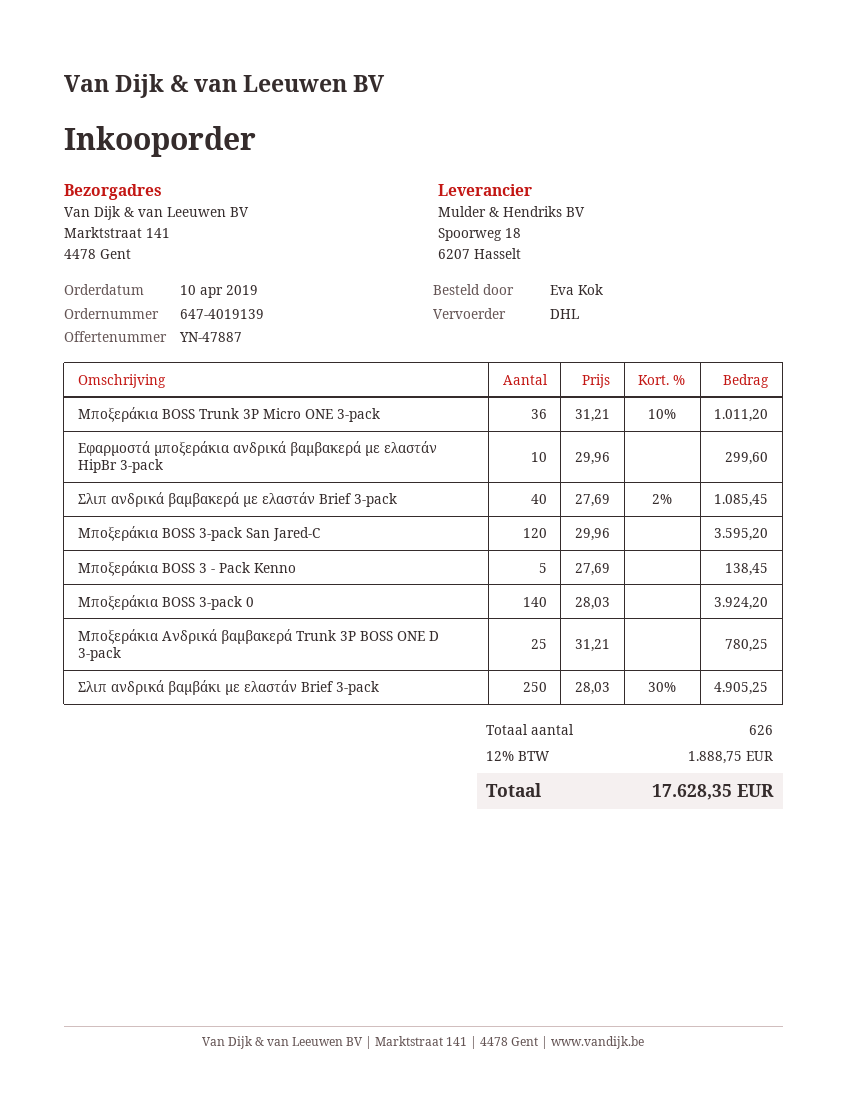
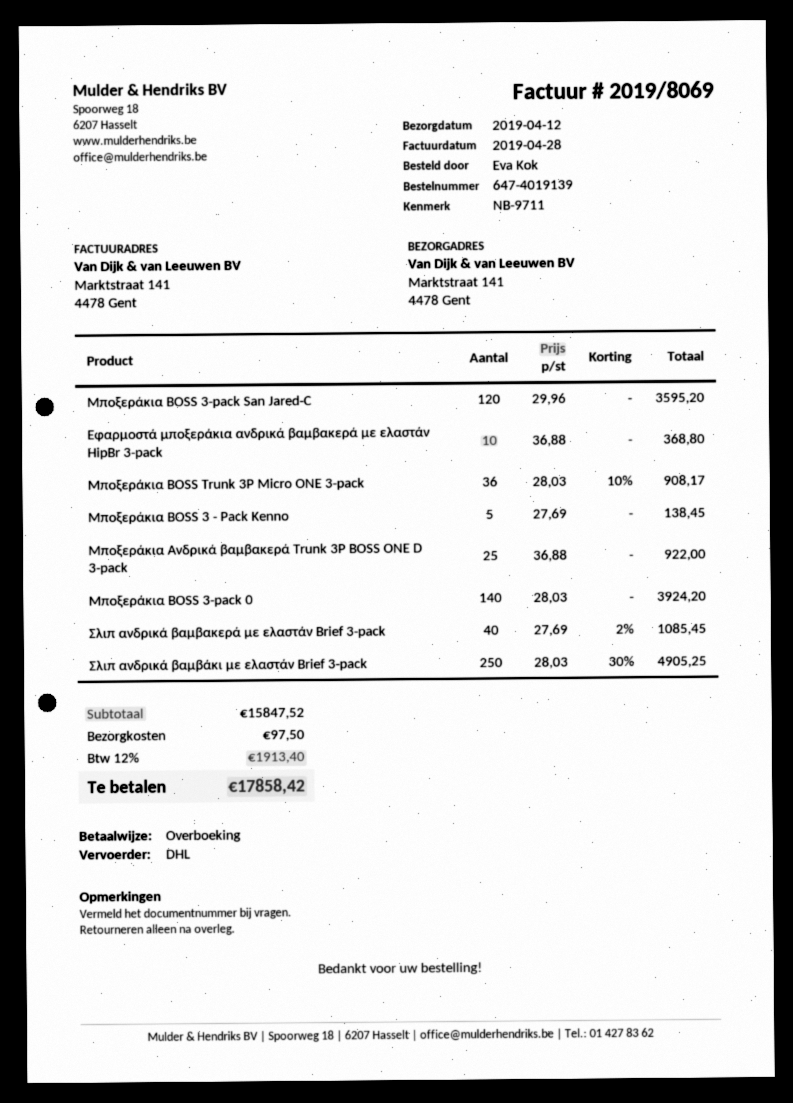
Μποξεράκια BOSS Trunk 3P Micro ONE 3-pack: 36 x 31.21 - 10% = 1011.20 -> 36 x 28.03 - 10% = 908.17
Εφαρμοστά μποξεράκια ανδρικά βαμβακερά με ελαστάν HipBr 3-pack: 10 x 29.96 = 299.60 -> 10 x 36.88 = 368.80
Μποξεράκια Ανδρικά βαμβακερά Trunk 3P BOSS ONE D 3-pack: 25 x 31.21 = 780.25 -> 25 x 36.88 = 922.00
shipping: none -> 97.50
tax: 12% = 1888.75 -> 12% = 1913.40
total: 17628.35 -> 17858.42

